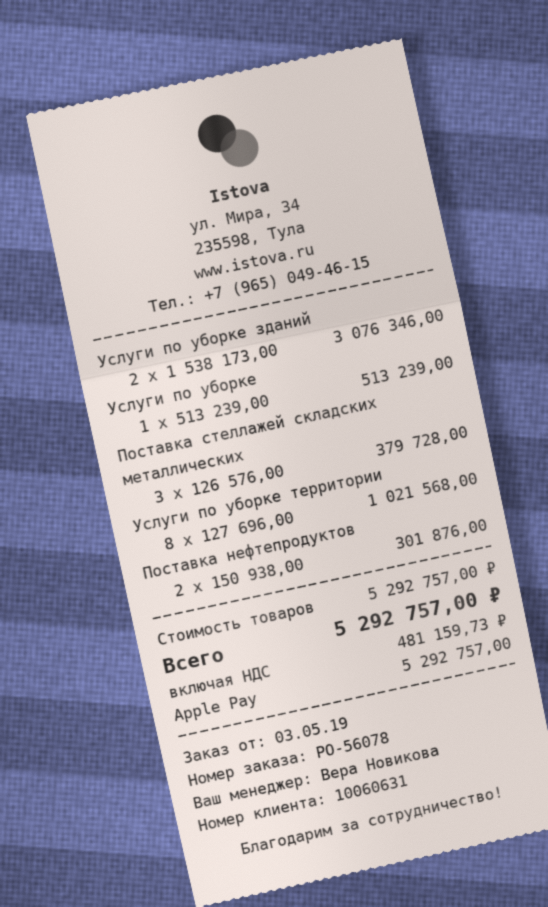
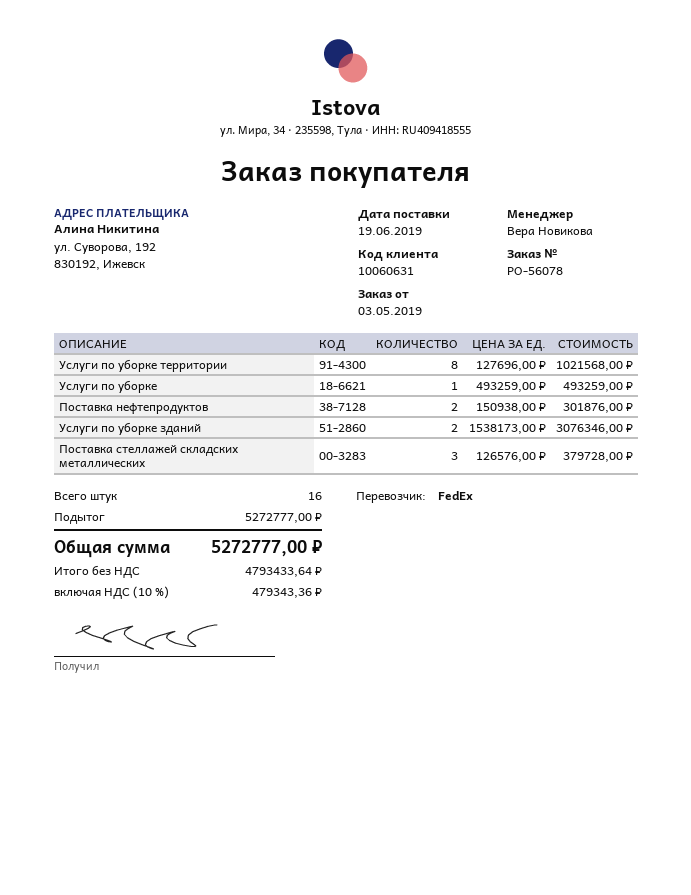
Услуги по уборке: 1 x 513239.00 = 513239.00 -> 1 x 493259.00 = 493259.00
subtotal: 5292757.00 -> 5272777.00
tax: 481159.73 -> 479343.36
total: 5292757.00 -> 5272777.00

